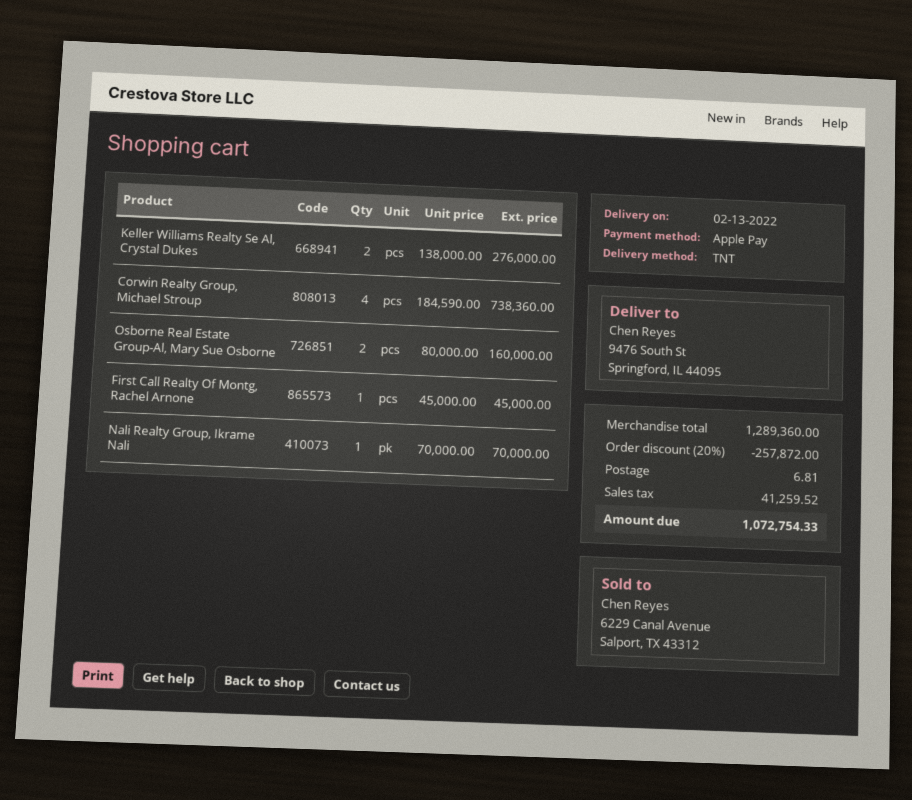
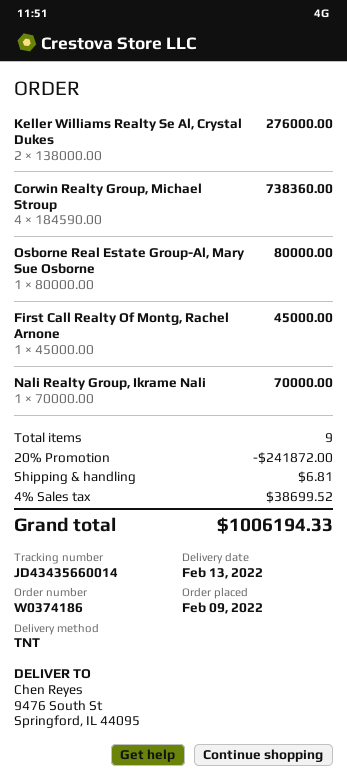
Osborne Real Estate Group-Al, Mary Sue Osborne: 2 x 80000.00 = 160000.00 -> 1 x 80000.00 = 80000.00
discount: 20% = 257872.00 -> 20% = 241872.00
tax: 41259.52 -> 38699.52
total: 1072754.33 -> 1006194.33

